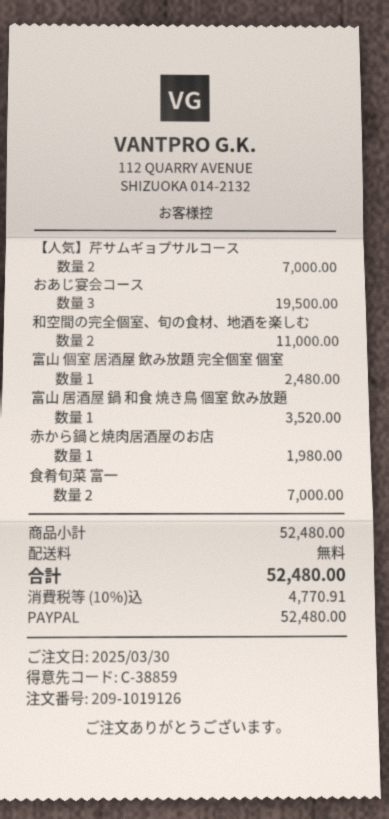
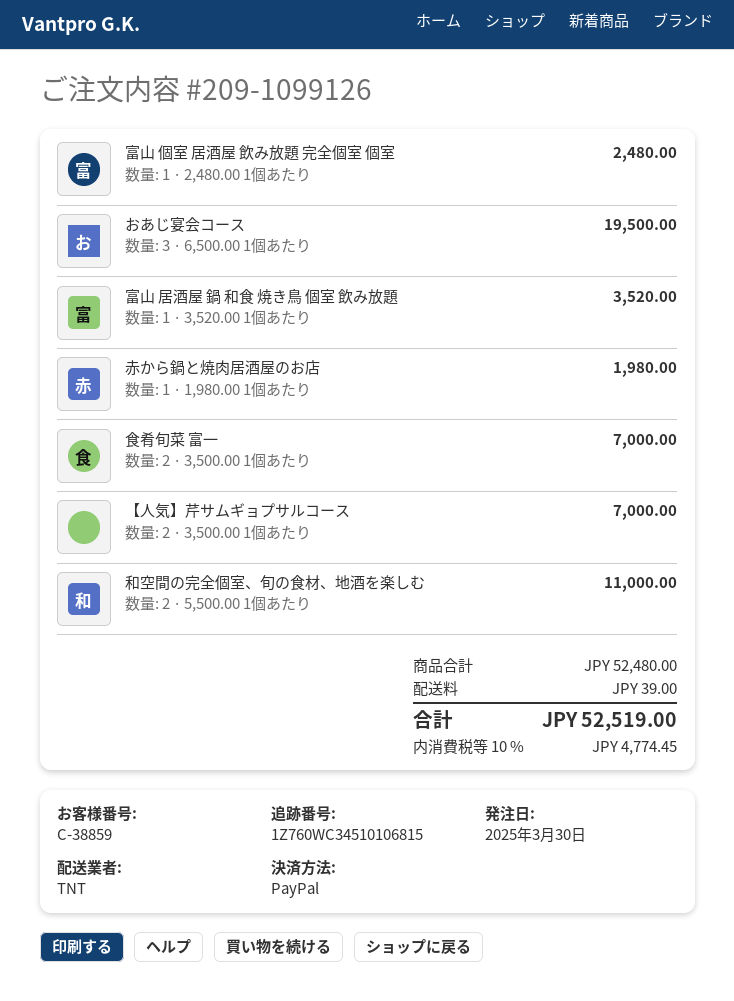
order number: 209-1019126 -> 209-1099126
shipping: 0.00 -> 39.00
tax: 10% = 4770.91 -> 10% = 4774.45
total: 52480.00 -> 52519.00

